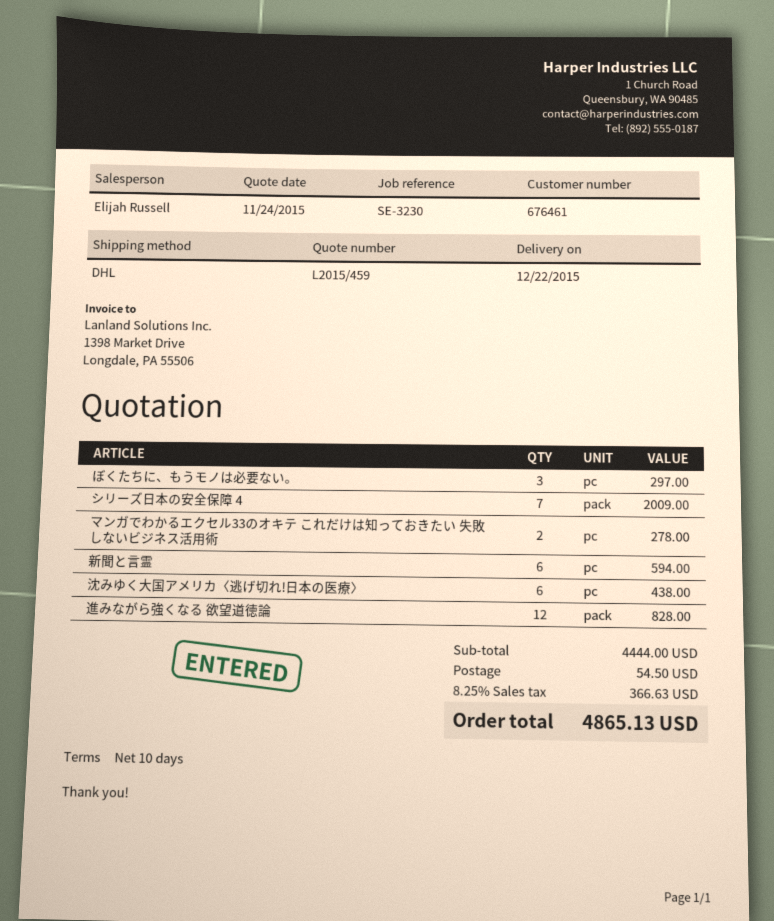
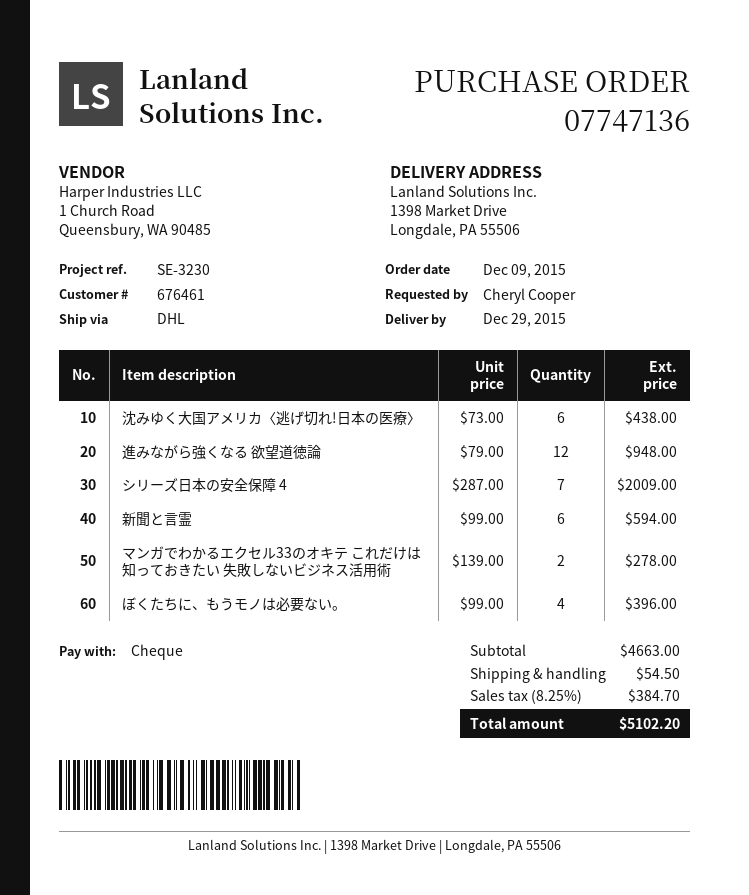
delivery date: 2015-12-22 -> 2015-12-29
ぼくたちに、もうモノは必要ない。: 3 for 297.00 -> 4 for 396.00
進みながら強くなる 欲望道徳論: 12 for 828.00 -> 12 for 948.00
subtotal: 4444.00 -> 4663.00
tax: 8.25% = 366.63 -> 8.25% = 384.70
total: 4865.13 -> 5102.20

